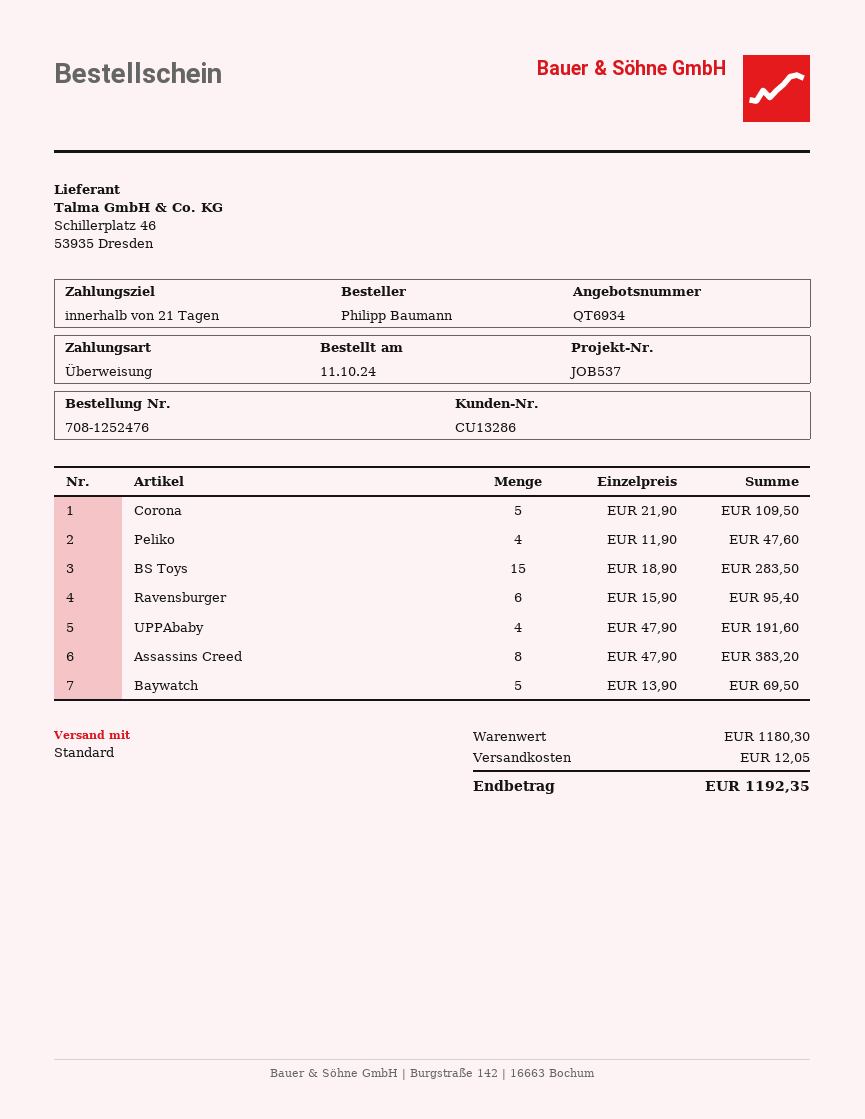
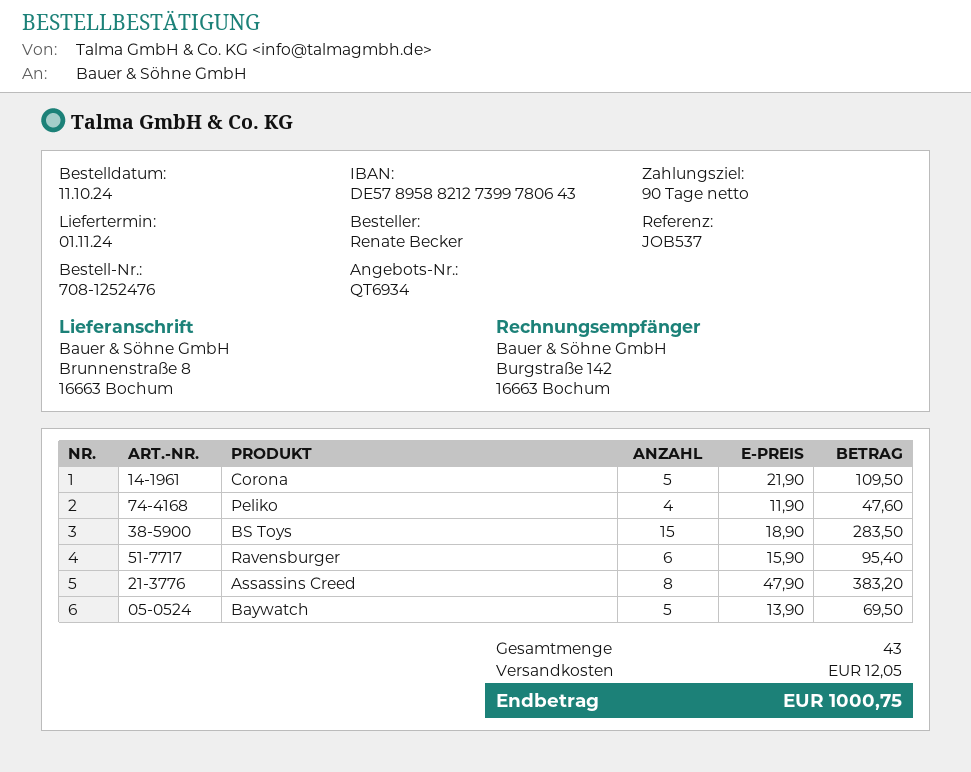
payment terms: 21 days -> 90 days
ordered by: Philipp Baumann -> Renate Becker
UPPAbaby: 4 x 47.90 = 191.60 -> none
total: 1192.35 -> 1000.75

